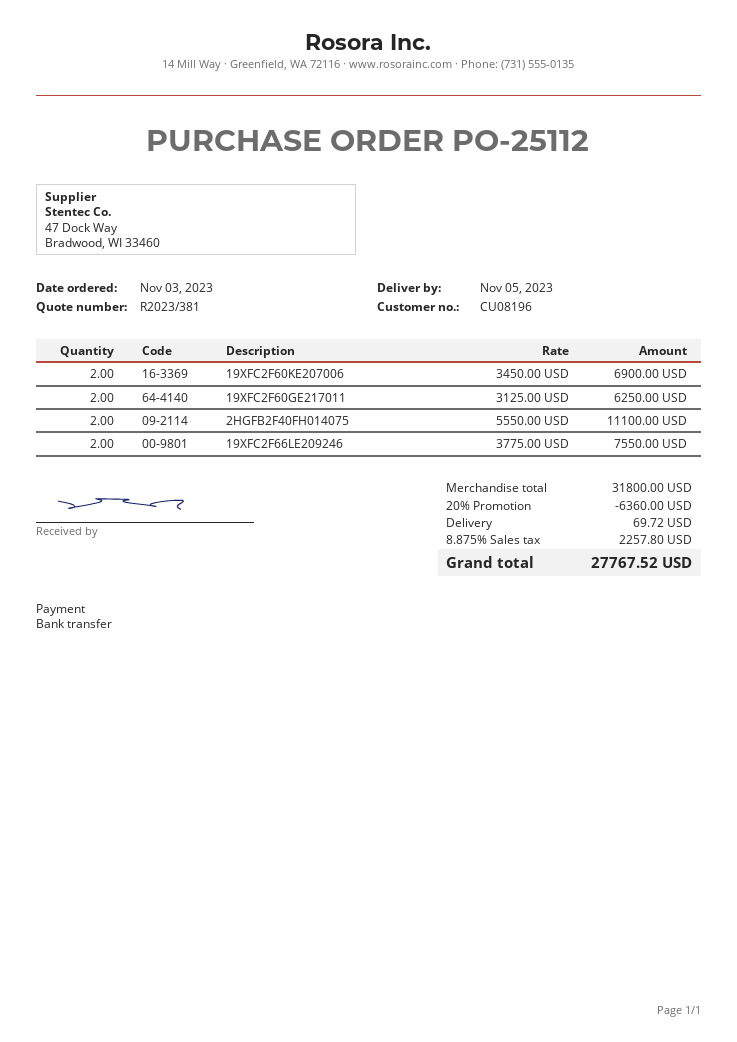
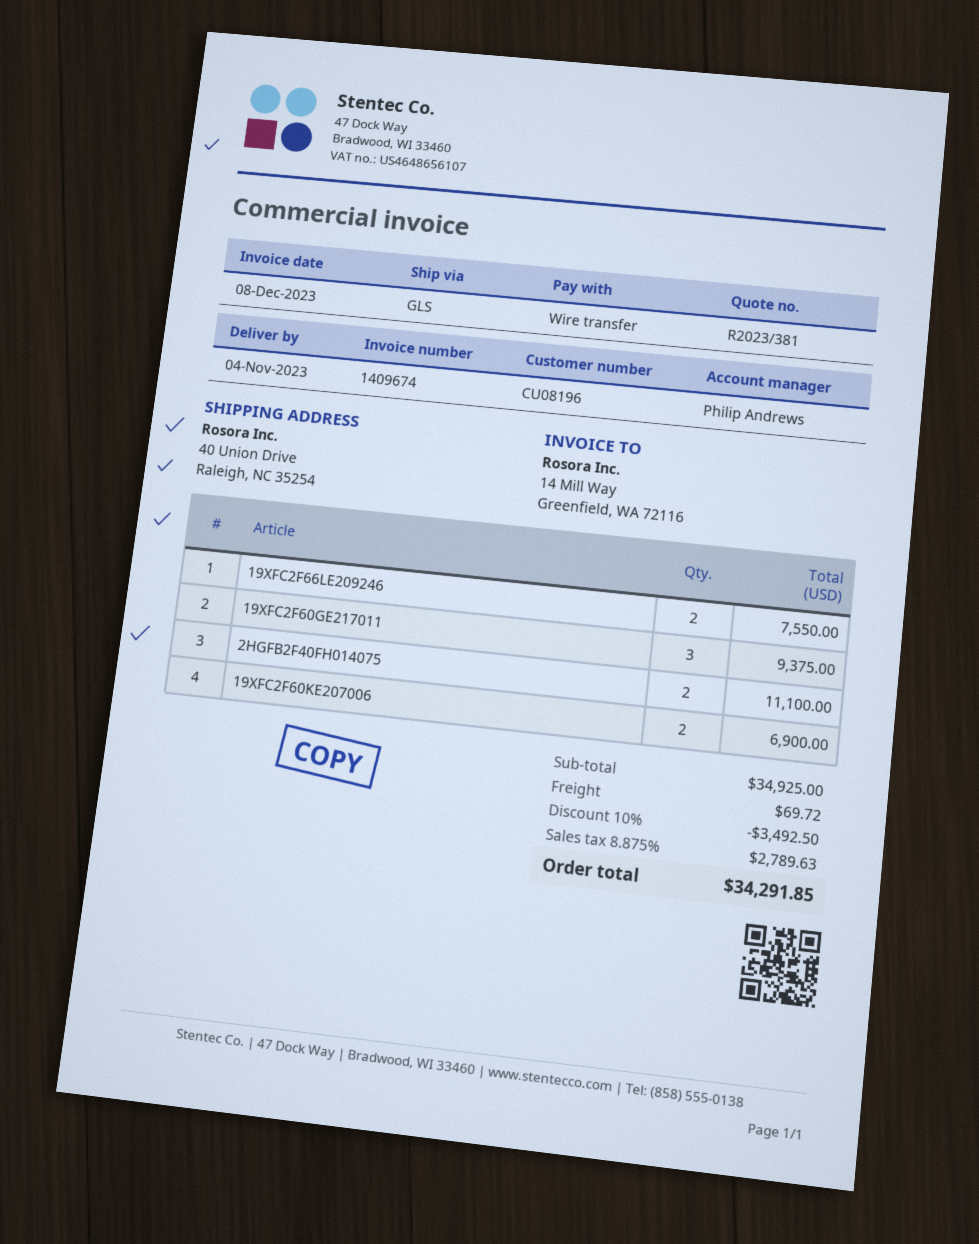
delivery date: 2023-11-05 -> 2023-11-04
19XFC2F60GE217011: 2 for 6250.00 -> 3 for 9375.00
subtotal: 31800.00 -> 34925.00
discount: 20% = 6360.00 -> 10% = 3492.50
tax: 8.875% = 2257.80 -> 8.875% = 2789.63
total: 27767.52 -> 34291.85

